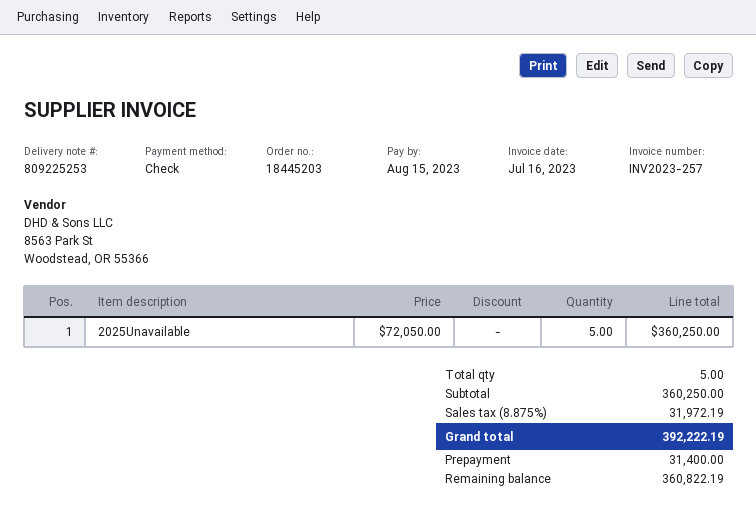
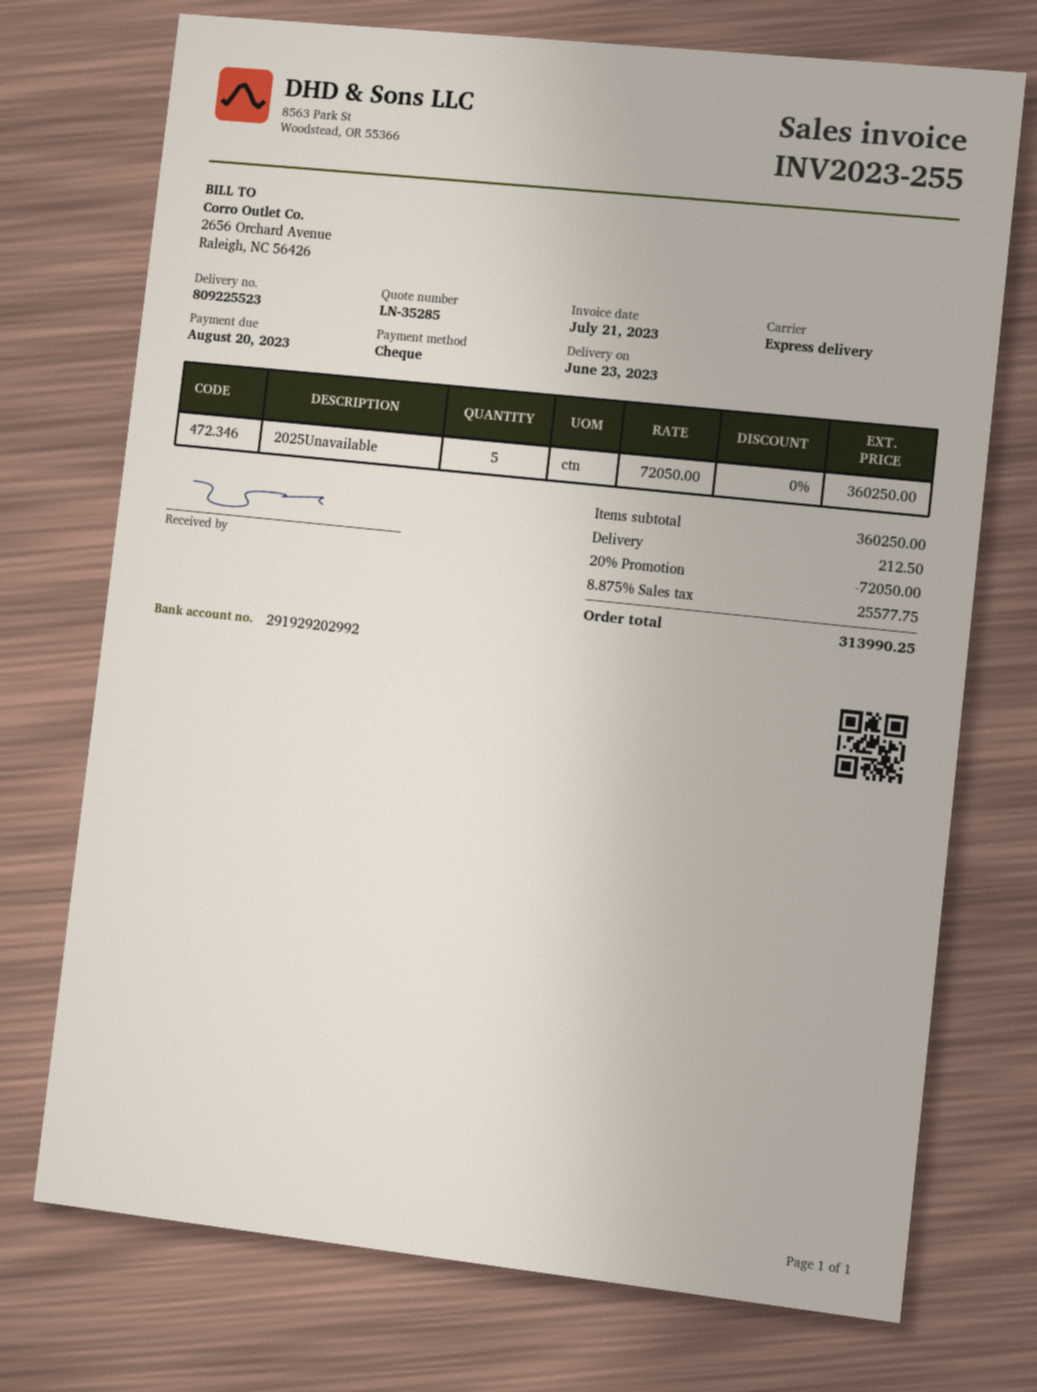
delivery note number: 809225253 -> 809225523
invoice number: INV2023-257 -> INV2023-255
invoice date: 2023-07-16 -> 2023-07-21
due date: 2023-08-15 -> 2023-08-20
discount: none -> 20% = 72050.00
shipping: none -> 212.50
tax: 8.875% = 31972.19 -> 8.875% = 25577.75
total: 392222.19 -> 313990.25

